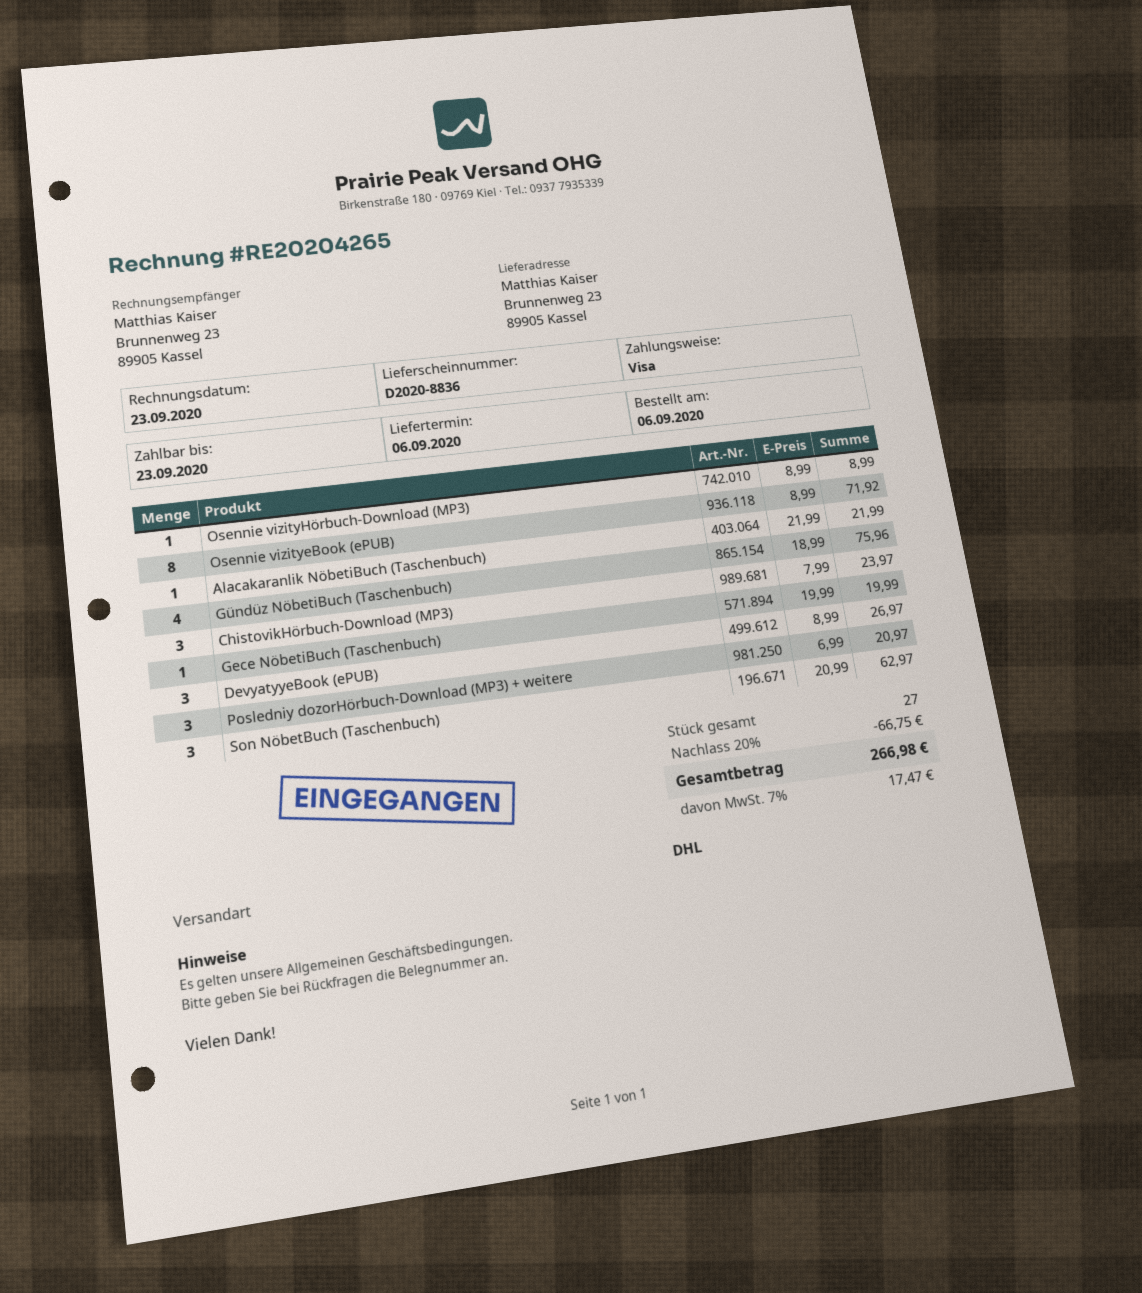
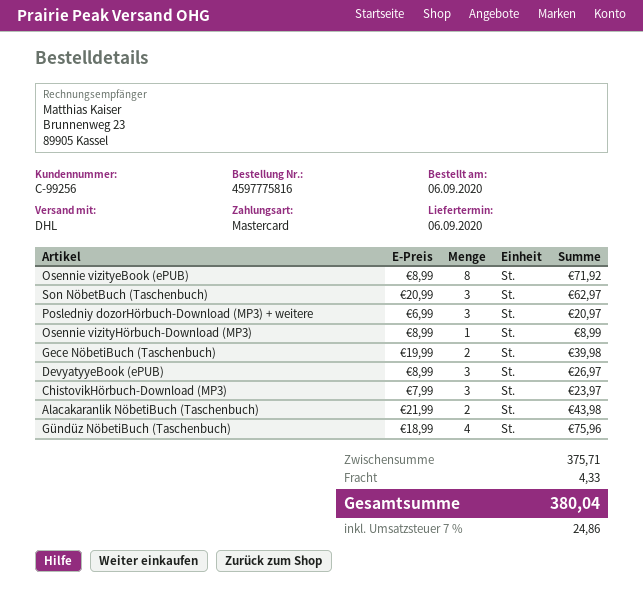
payment method: Visa -> Mastercard
Alacakaranlik NöbetiBuch (Taschenbuch): 1 x 21.99 = 21.99 -> 2 x 21.99 = 43.98
Gece NöbetiBuch (Taschenbuch): 1 x 19.99 = 19.99 -> 2 x 19.99 = 39.98
discount: 20% = 66.75 -> none
shipping: none -> 4.33
tax: 7% = 17.47 -> 7% = 24.86
total: 266.98 -> 380.04

